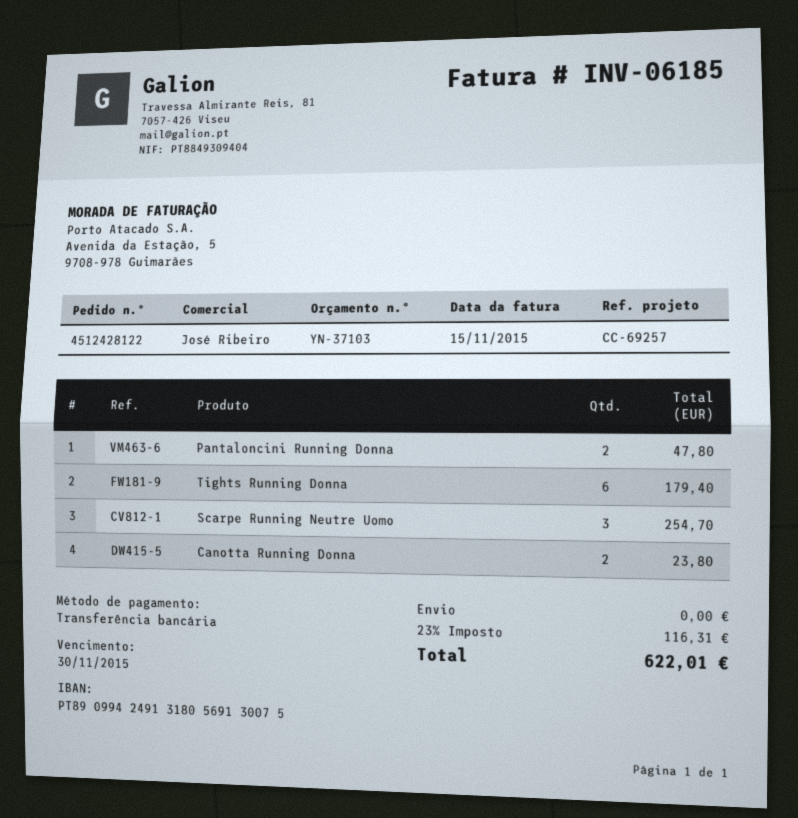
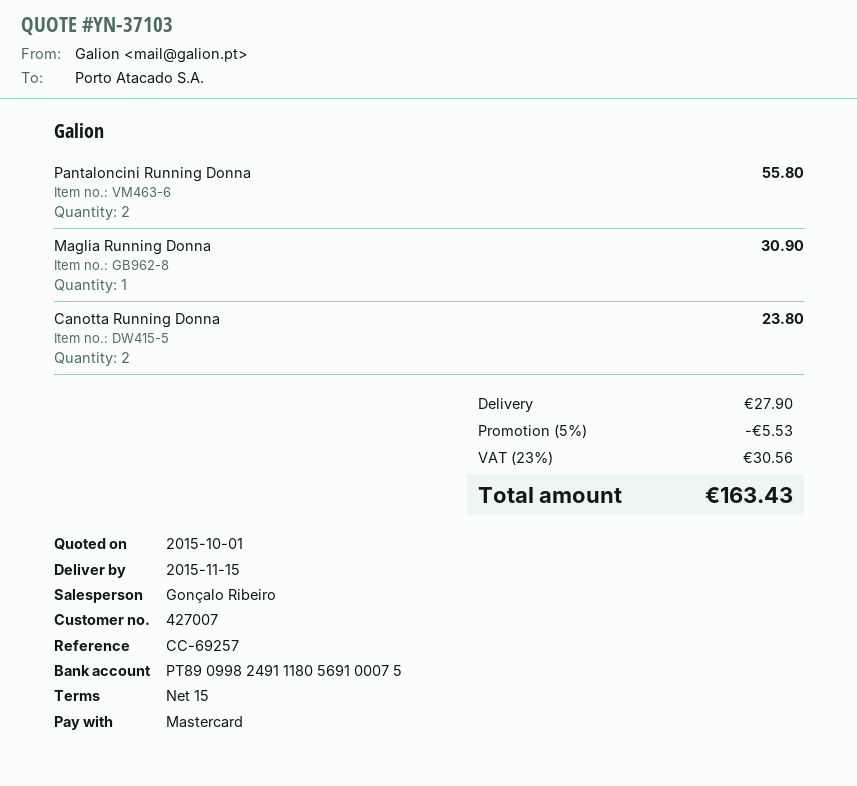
sales rep: José Ribeiro -> Gonçalo Ribeiro
payment method: bank transfer -> Mastercard
bank account: PT89099424913180569130075 -> PT89099824911180569100075
Pantaloncini Running Donna: 2 for 47.80 -> 2 for 55.80
Tights Running Donna: 6 for 179.40 -> none
Scarpe Running Neutre Uomo: 3 for 254.70 -> none
Maglia Running Donna: none -> 1 for 30.90
discount: none -> 5% = 5.53
shipping: 0.00 -> 27.90
tax: 23% = 116.31 -> 23% = 30.56
total: 622.01 -> 163.43

